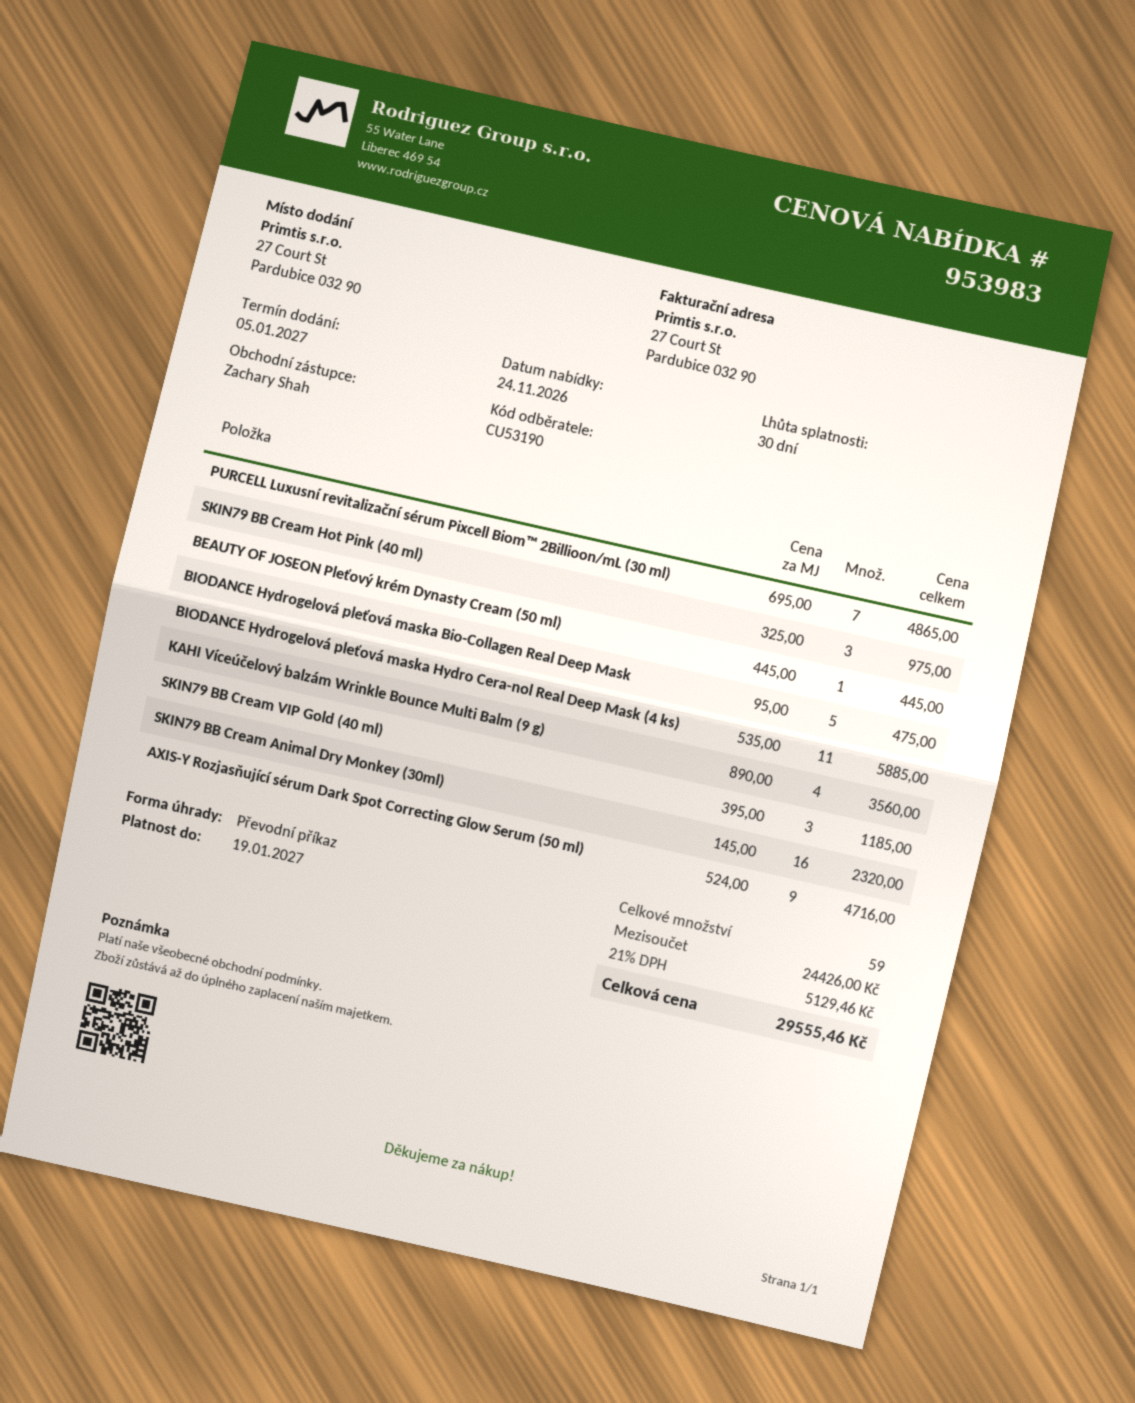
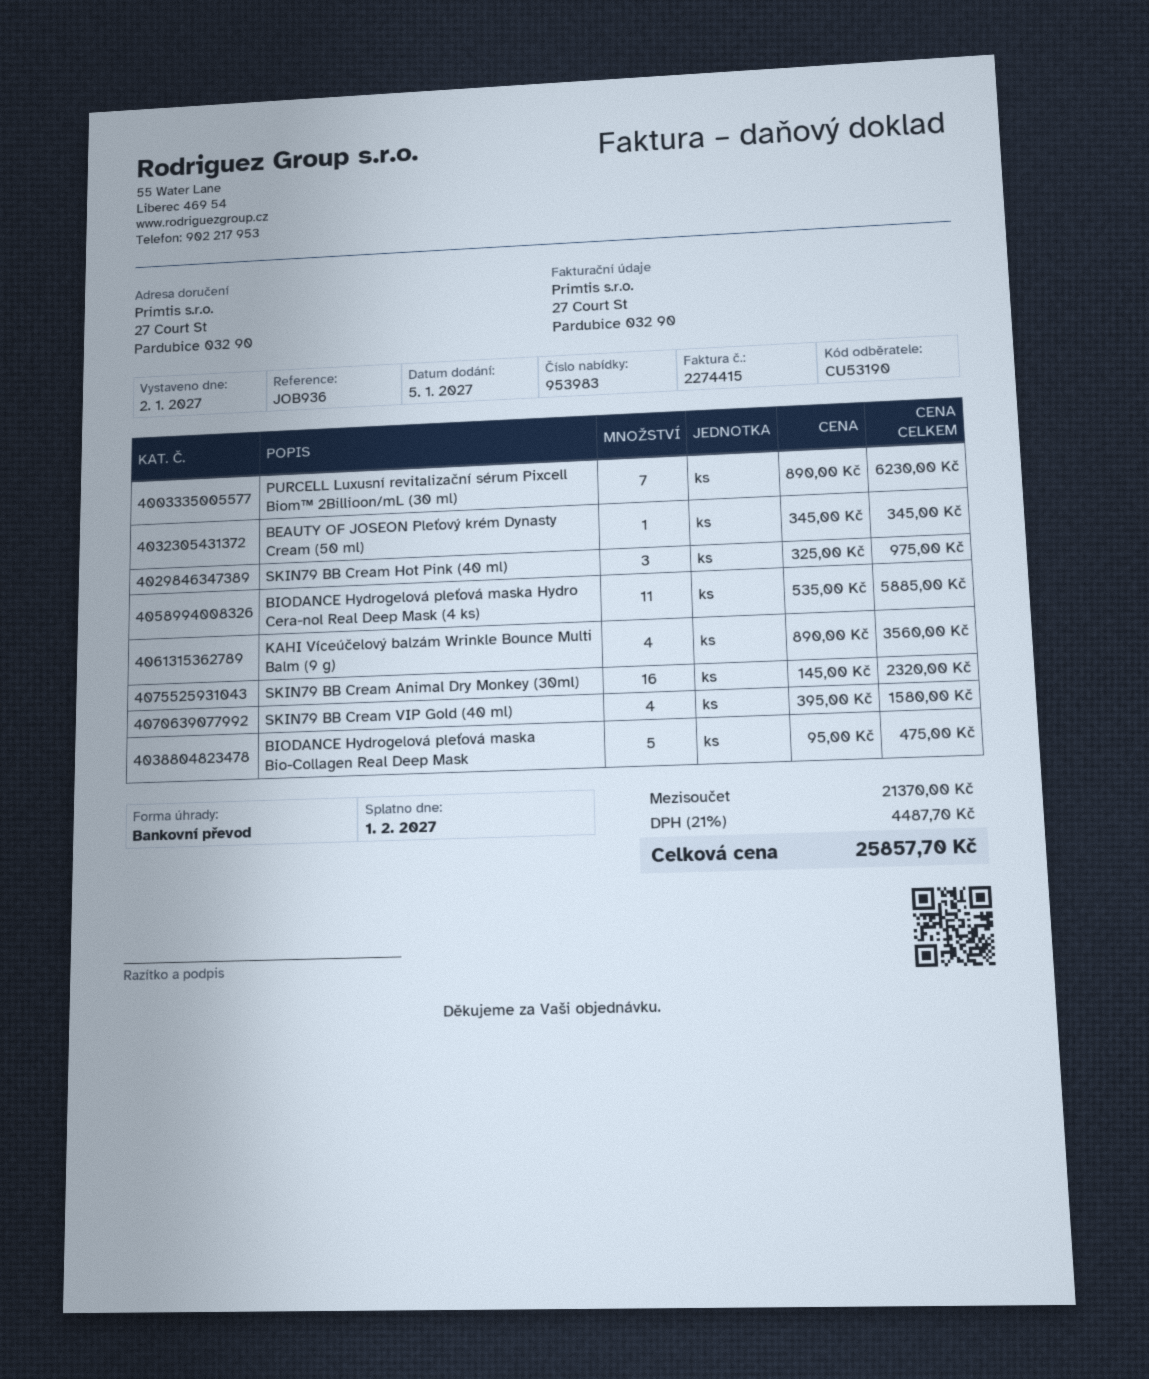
PURCELL Luxusní revitalizační sérum Pixcell Biom™ 2Billioon/mL (30 ml): 7 x 695.00 = 4865.00 -> 7 x 890.00 = 6230.00
BEAUTY OF JOSEON Pleťový krém Dynasty Cream (50 ml): 1 x 445.00 = 445.00 -> 1 x 345.00 = 345.00
SKIN79 BB Cream VIP Gold (40 ml): 3 x 395.00 = 1185.00 -> 4 x 395.00 = 1580.00
AXIS-Y Rozjasňující sérum Dark Spot Correcting Glow Serum (50 ml): 9 x 524.00 = 4716.00 -> none
subtotal: 24426.00 -> 21370.00
tax: 21% = 5129.46 -> 21% = 4487.70
total: 29555.46 -> 25857.70

